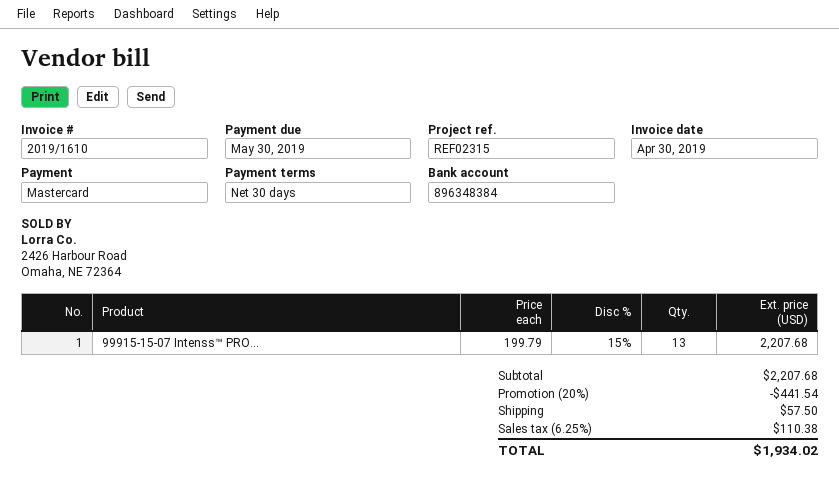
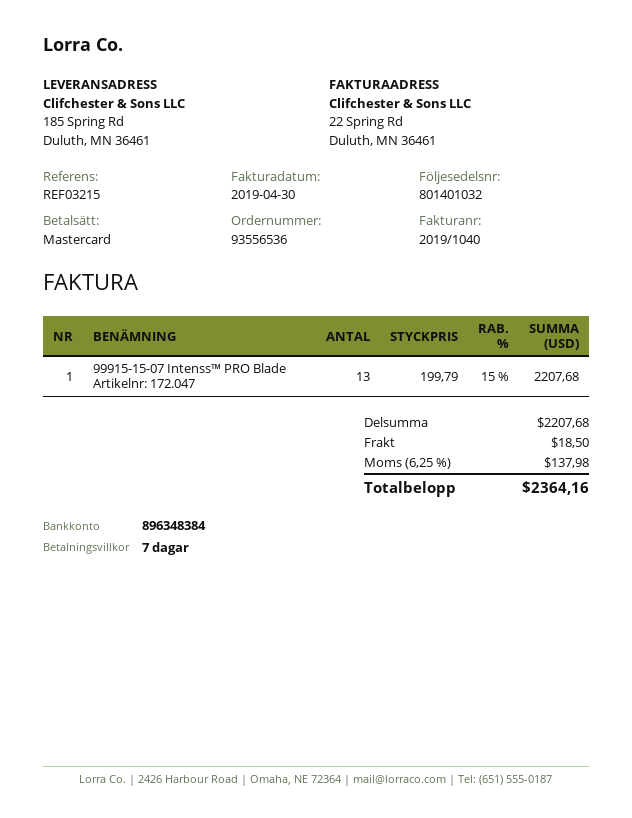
invoice number: 2019/1610 -> 2019/1040
payment terms: 30 days -> 7 days
reference: REF02315 -> REF03215
discount: 20% = 441.54 -> none
shipping: 57.50 -> 18.50
tax: 6.25% = 110.38 -> 6.25% = 137.98
total: 1934.02 -> 2364.16

